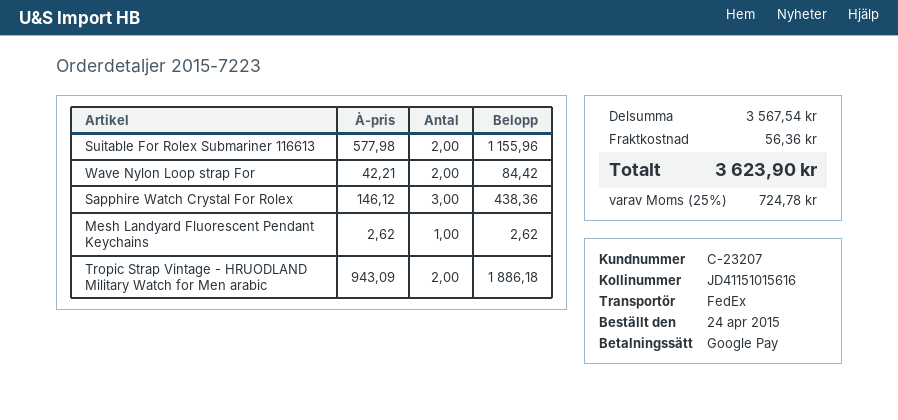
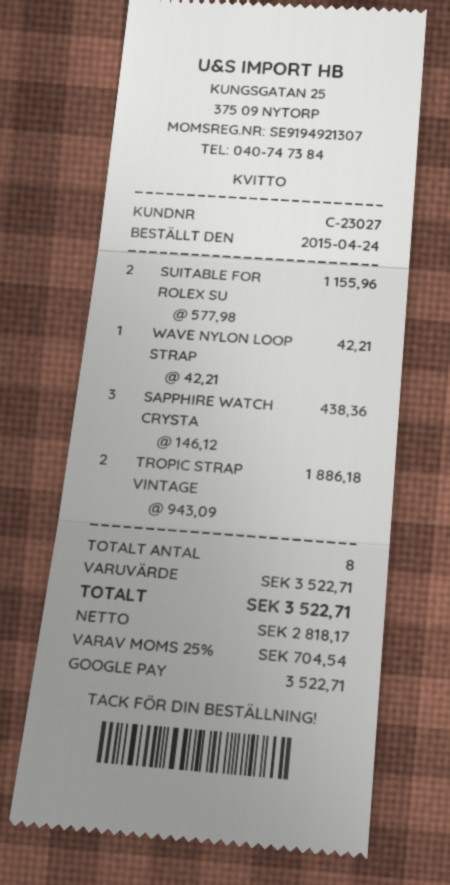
customer number: C-23207 -> C-23027
Wave Nylon Loop strap For: 2 x 42.21 = 84.42 -> 1 x 42.21 = 42.21
Mesh Landyard Fluorescent Pendant Keychains: 1 x 2.62 = 2.62 -> none
subtotal: 3567.54 -> 3522.71
shipping: 56.36 -> none
tax: 25% = 724.78 -> 25% = 704.54
total: 3623.90 -> 3522.71

